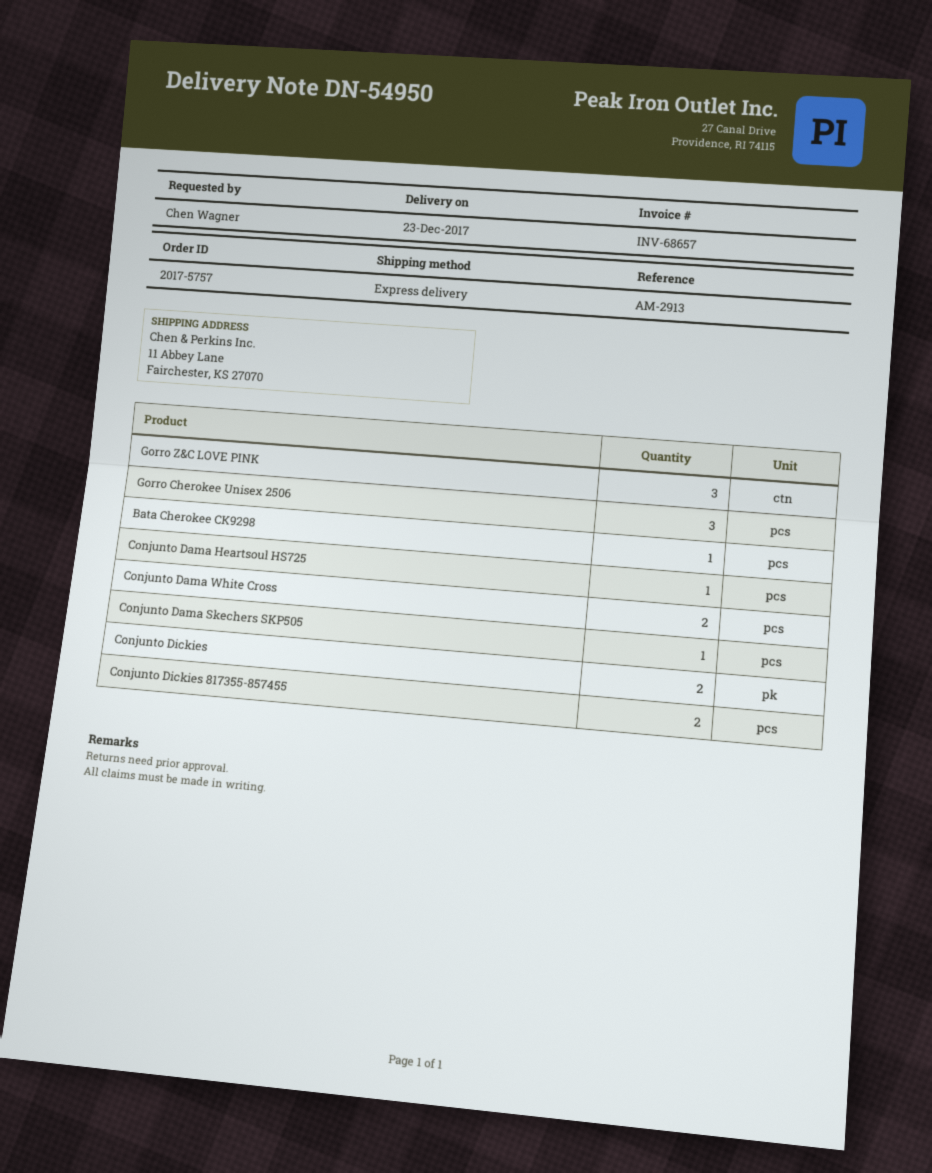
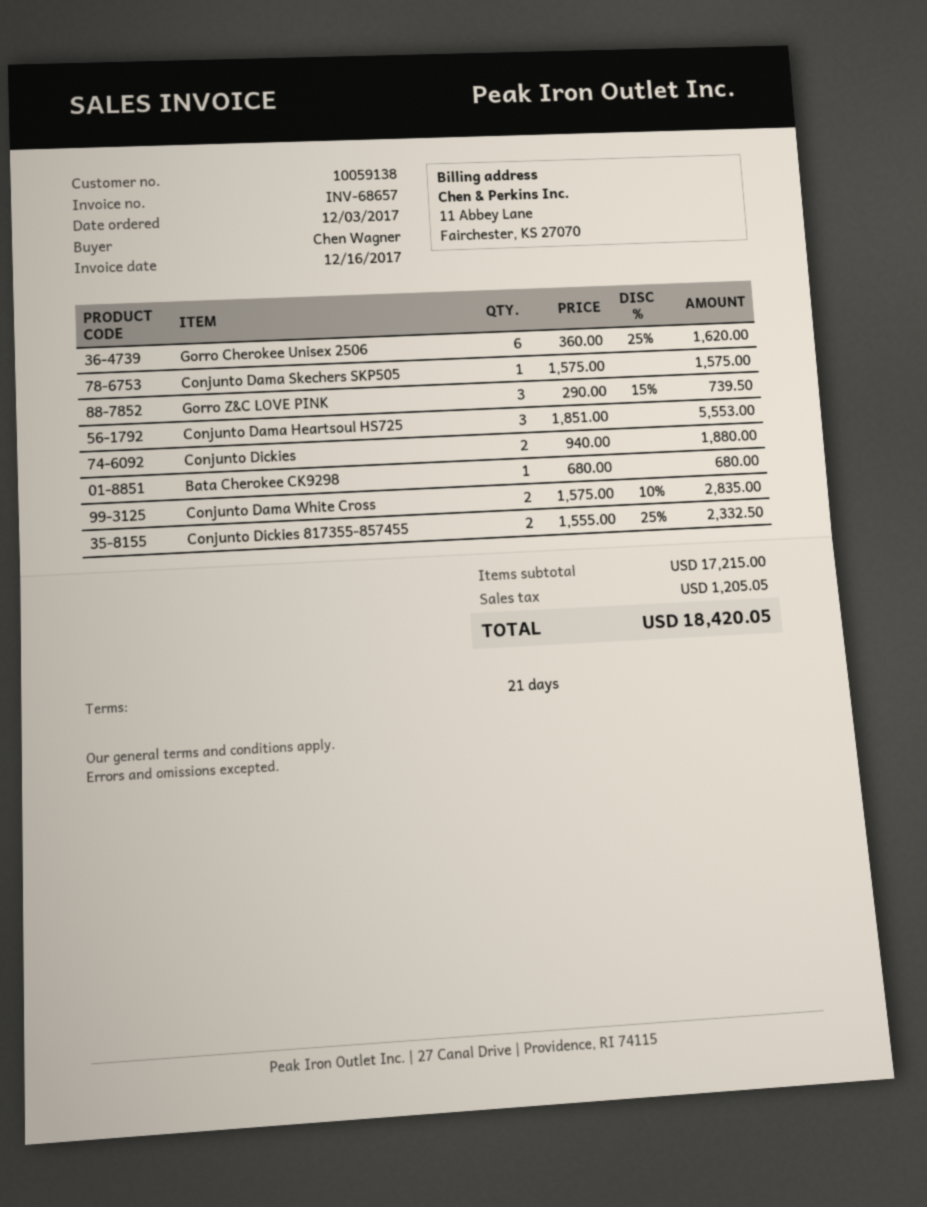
Gorro Cherokee Unisex 2506: 3 -> 6
Conjunto Dama Heartsoul HS725: 1 -> 3

